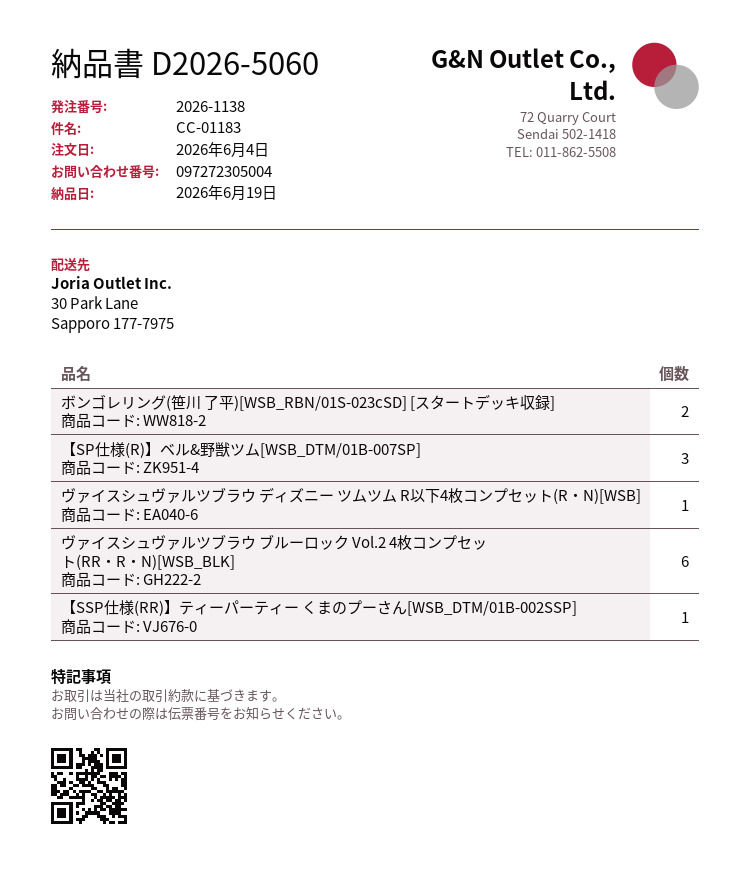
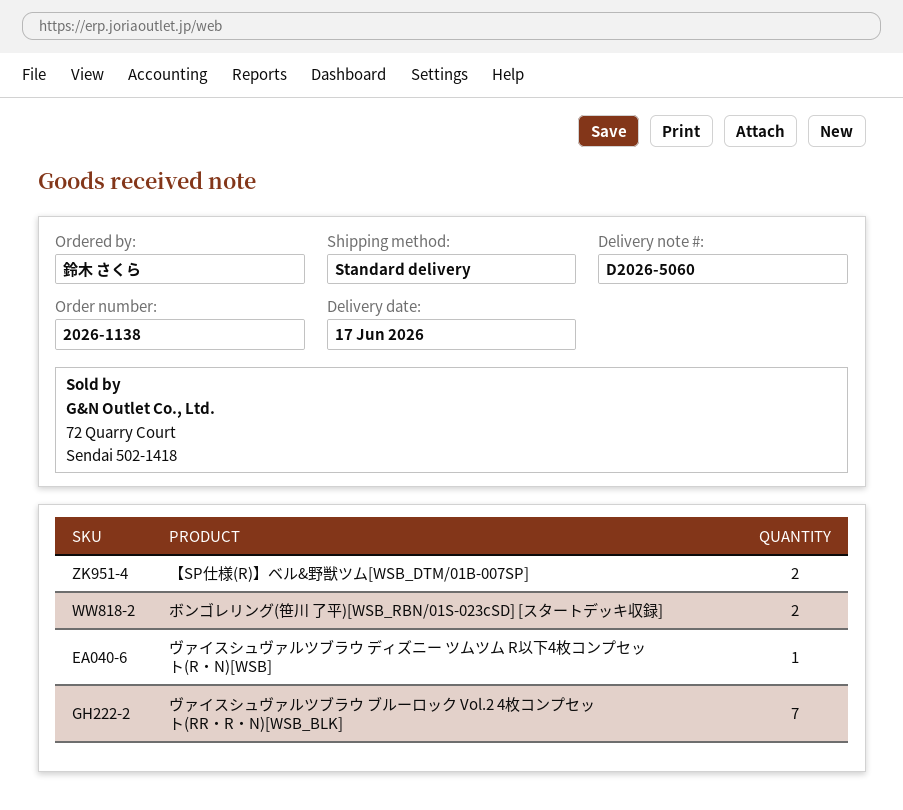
delivery date: 2026-06-19 -> 2026-06-17
【SP仕様(R)】ベル&野獣ツム[WSB_DTM/01B-007SP]: 3 -> 2
ヴァイスシュヴァルツブラウ ブルーロック Vol.2 4枚コンプセット(RR・R・N)[WSB_BLK]: 6 -> 7
【SSP仕様(RR)】ティーパーティー くまのプーさん[WSB_DTM/01B-002SSP]: 1 -> none

